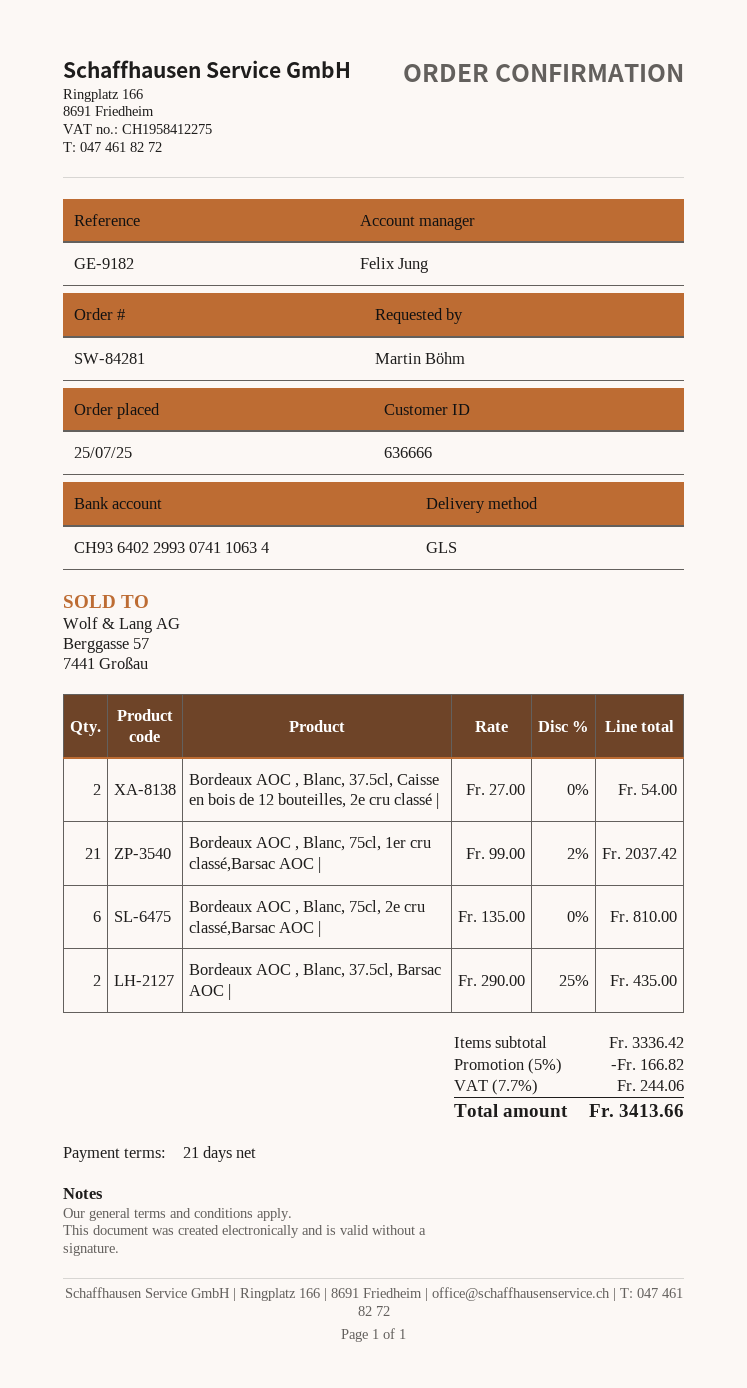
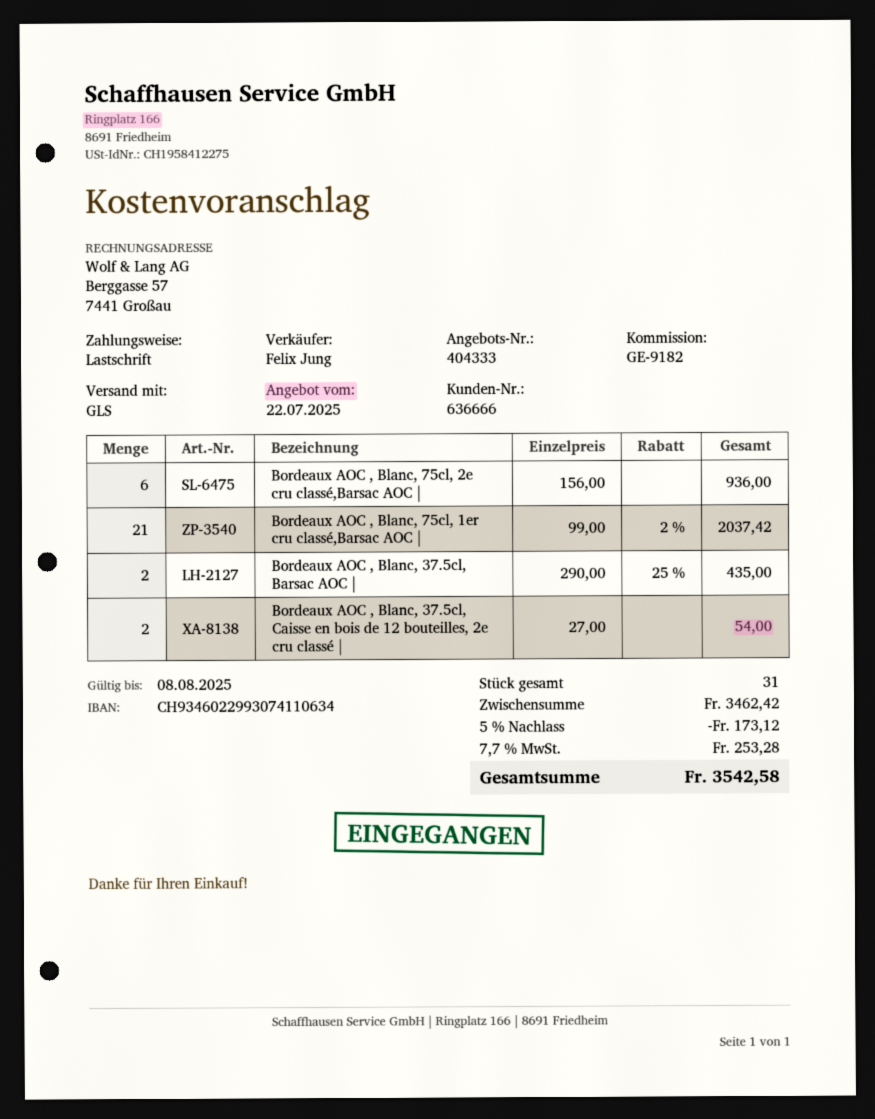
bank account: CH9364022993074110634 -> CH9346022993074110634
Bordeaux AOC , Blanc, 75cl, 2e cru classé,Barsac AOC |: 6 x 135.00 = 810.00 -> 6 x 156.00 = 936.00
subtotal: 3336.42 -> 3462.42
discount: 5% = 166.82 -> 5% = 173.12
tax: 7.7% = 244.06 -> 7.7% = 253.28
total: 3413.66 -> 3542.58

